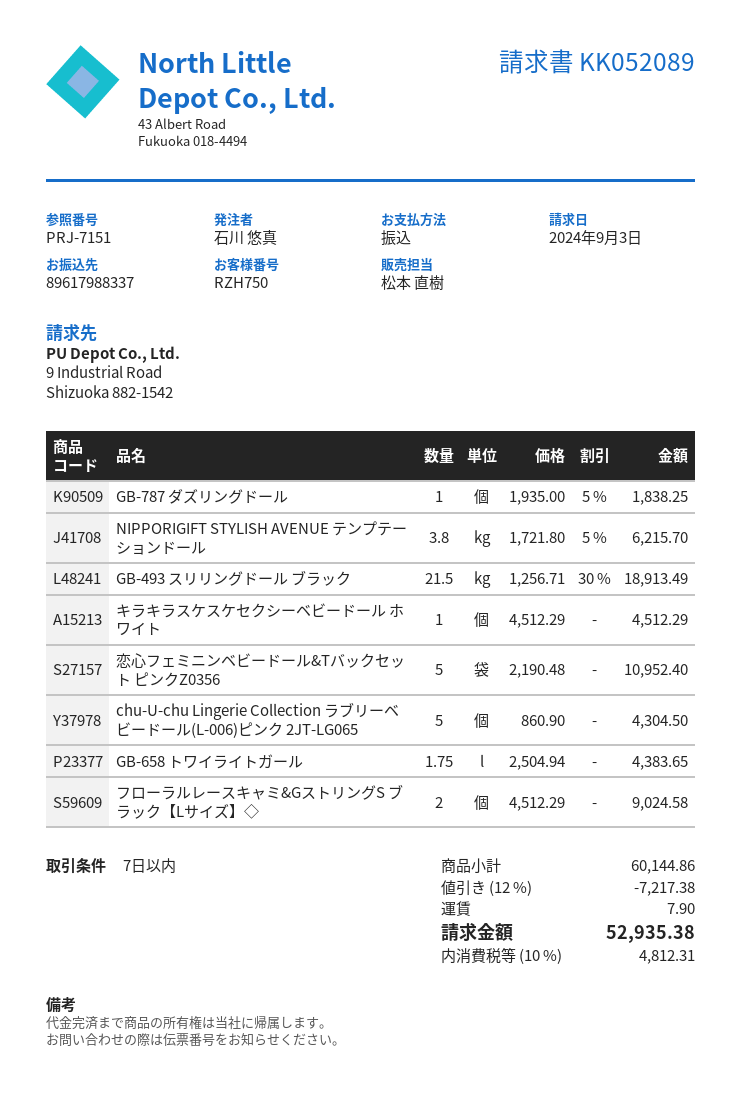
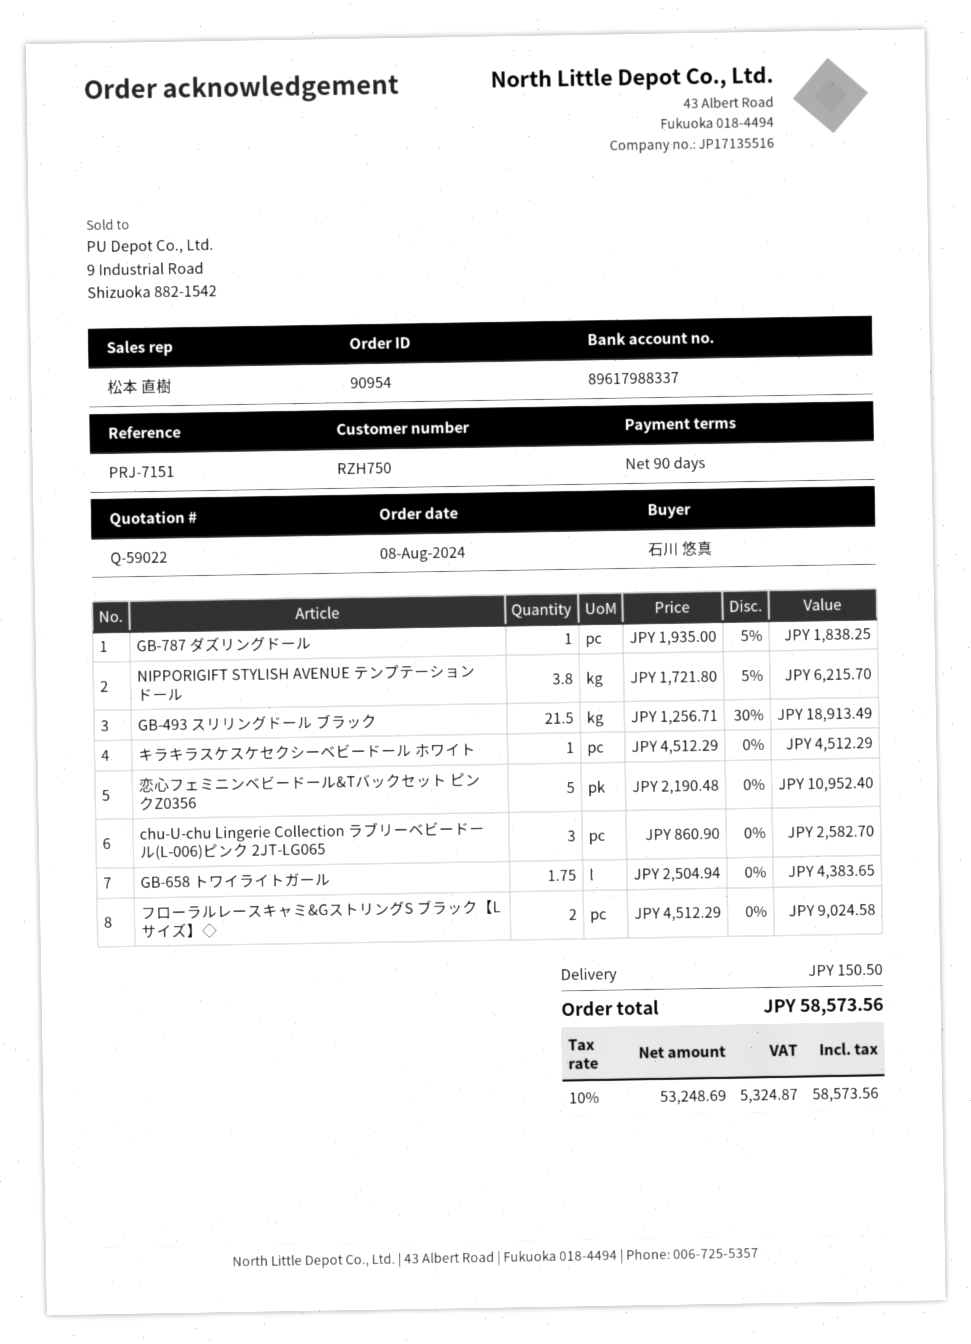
payment terms: 7 days -> 90 days
chu-U-chu Lingerie Collection ラブリーベビードール(L-006)ピンク 2JT-LG065: 5 x 860.90 = 4304.50 -> 3 x 860.90 = 2582.70
discount: 12% = 7217.38 -> none
shipping: 7.90 -> 150.50
tax: 10% = 4812.31 -> 10% = 5324.87
total: 52935.38 -> 58573.56

